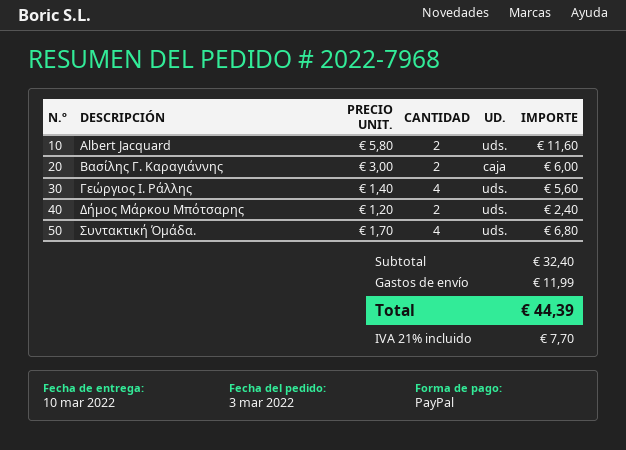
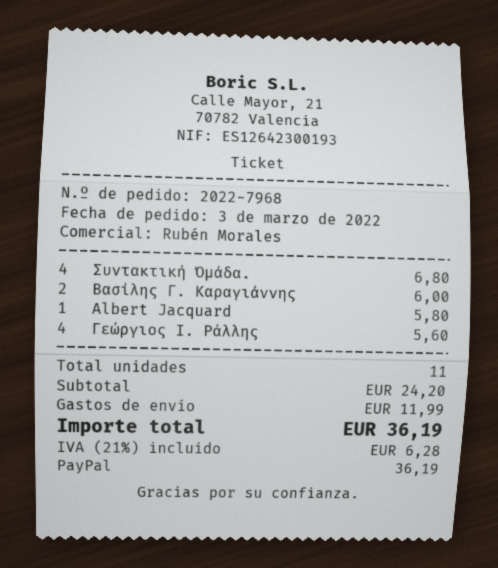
Albert Jacquard: 2 for 11.60 -> 1 for 5.80
Δήμος Μάρκου Μπότσαρης: 2 for 2.40 -> none
subtotal: 32.40 -> 24.20
tax: 21% = 7.70 -> 21% = 6.28
total: 44.39 -> 36.19

